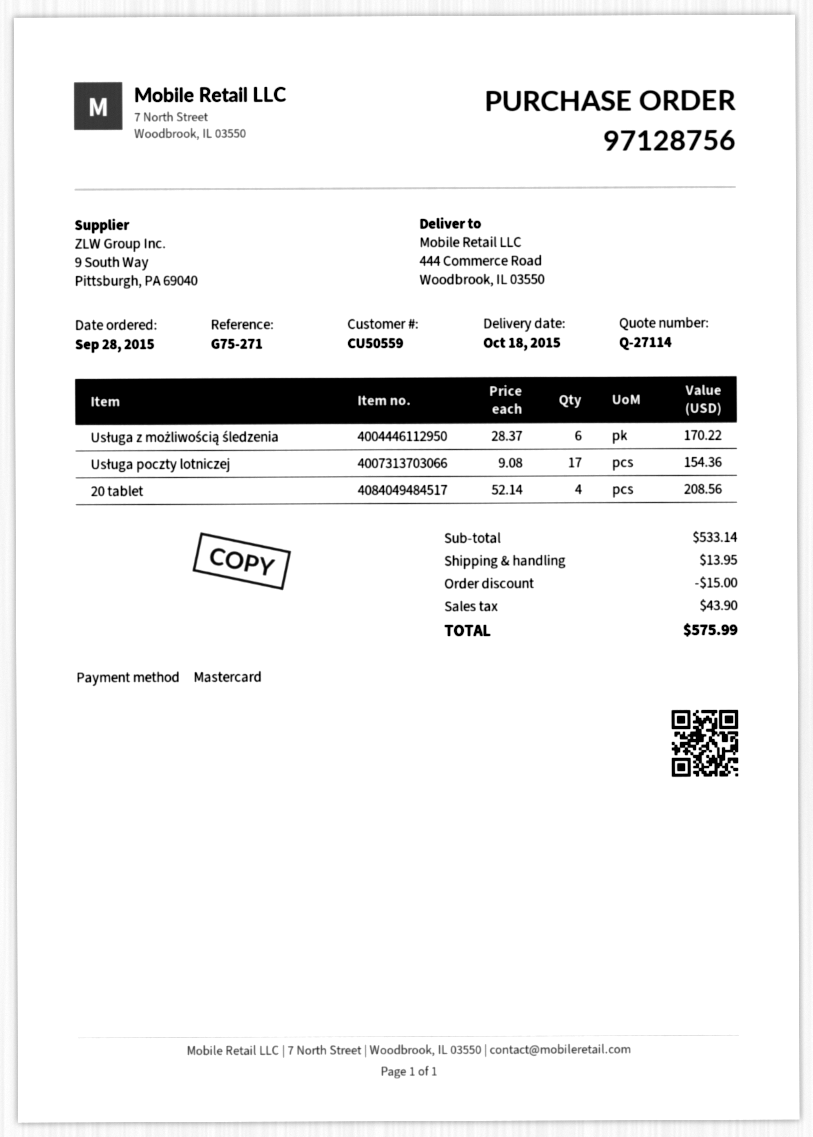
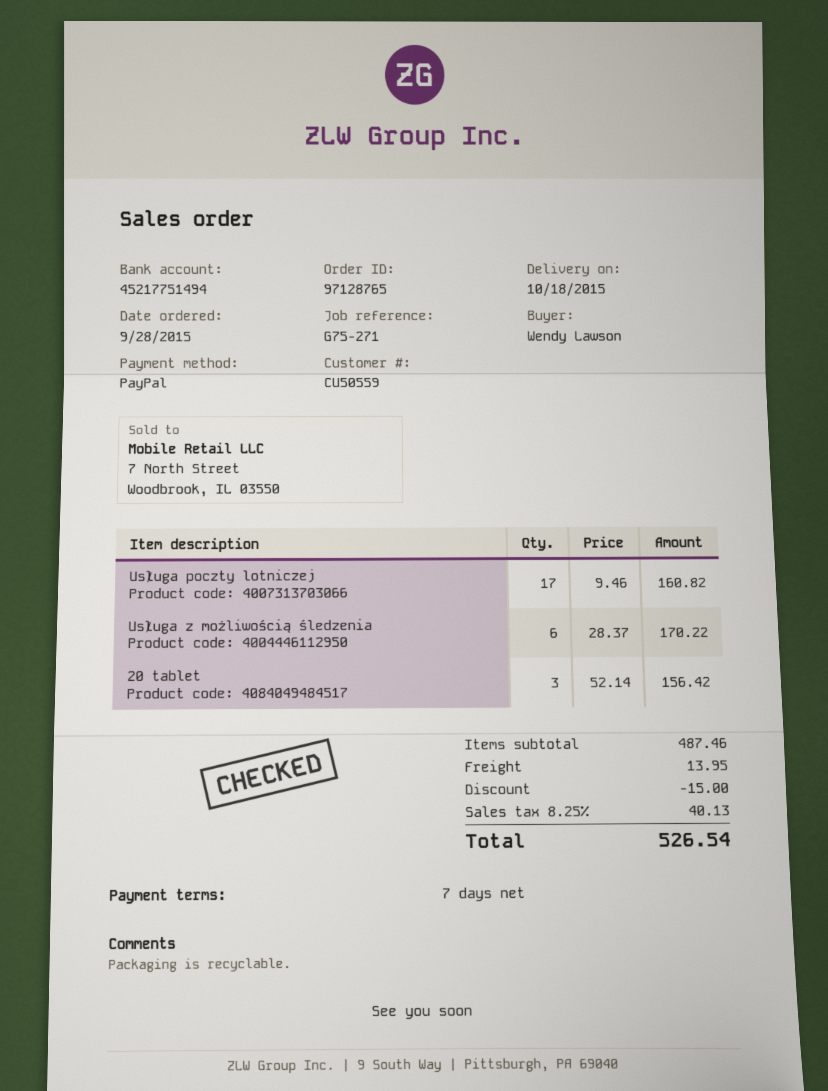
order number: 97128756 -> 97128765
payment method: Mastercard -> PayPal
Usługa poczty lotniczej: 17 x 9.08 = 154.36 -> 17 x 9.46 = 160.82
20 tablet: 4 x 52.14 = 208.56 -> 3 x 52.14 = 156.42
subtotal: 533.14 -> 487.46
tax: 43.90 -> 40.13
total: 575.99 -> 526.54

